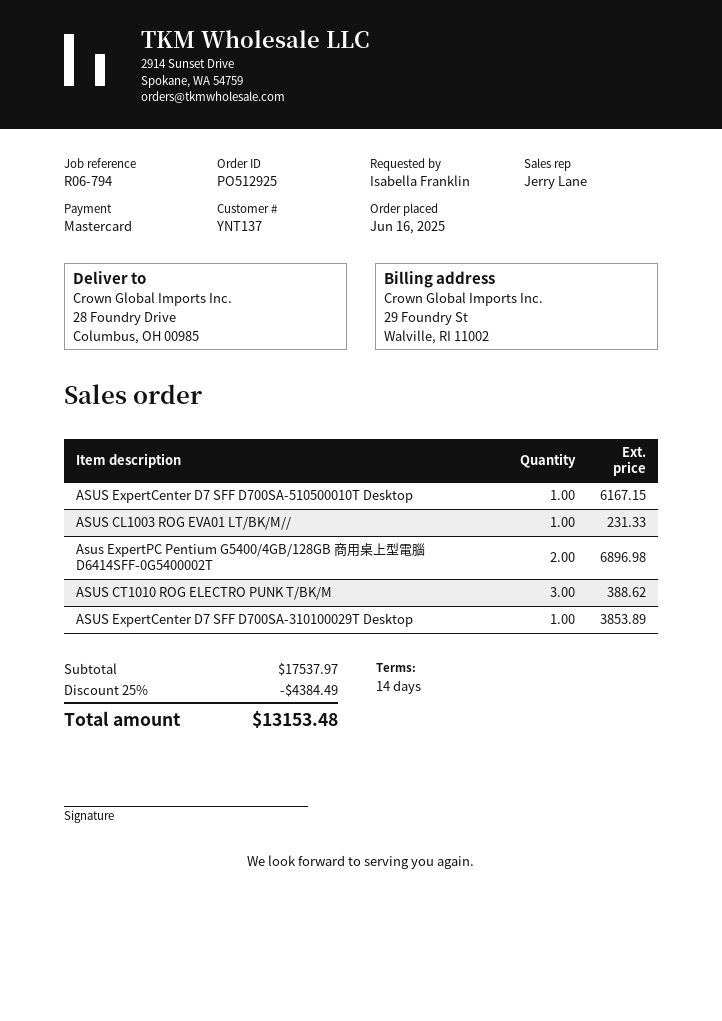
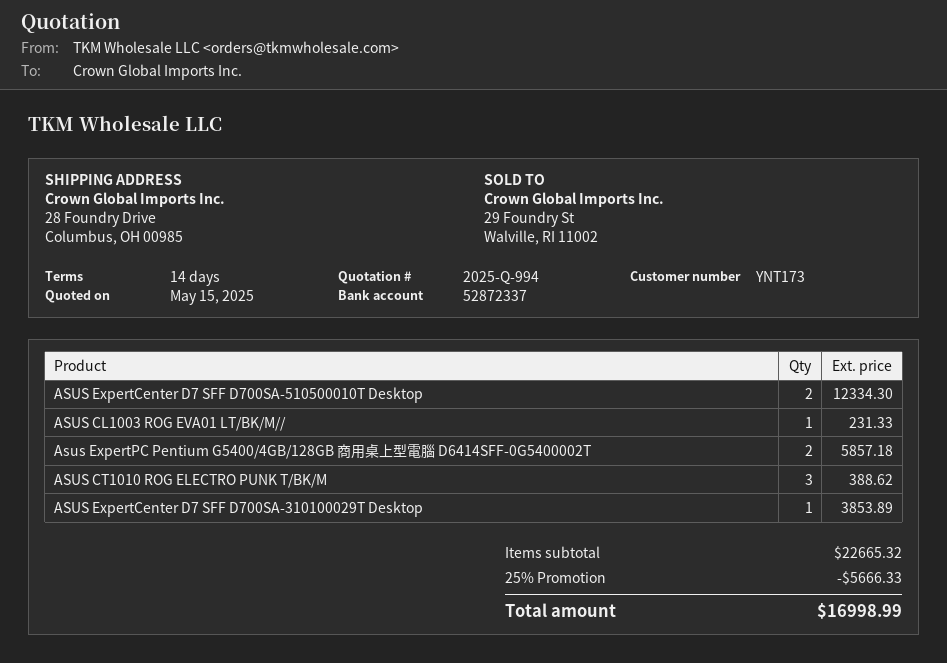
customer number: YNT137 -> YNT173
ASUS ExpertCenter D7 SFF D700SA-510500010T Desktop: 1 for 6167.15 -> 2 for 12334.30
Asus ExpertPC Pentium G5400/4GB/128GB 商用桌上型電腦 D6414SFF-0G5400002T: 2 for 6896.98 -> 2 for 5857.18
subtotal: 17537.97 -> 22665.32
discount: 25% = 4384.49 -> 25% = 5666.33
total: 13153.48 -> 16998.99

